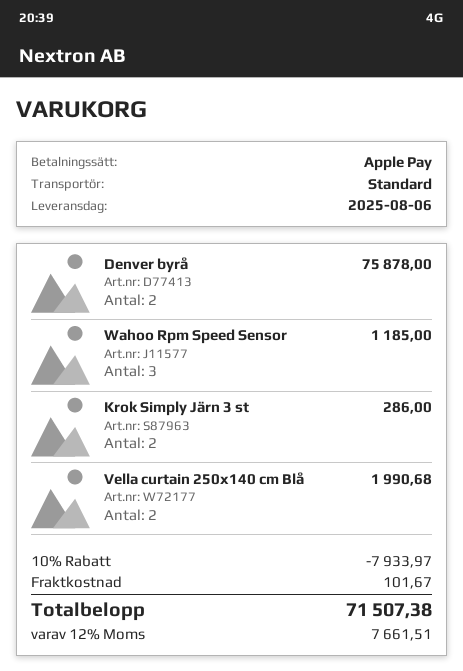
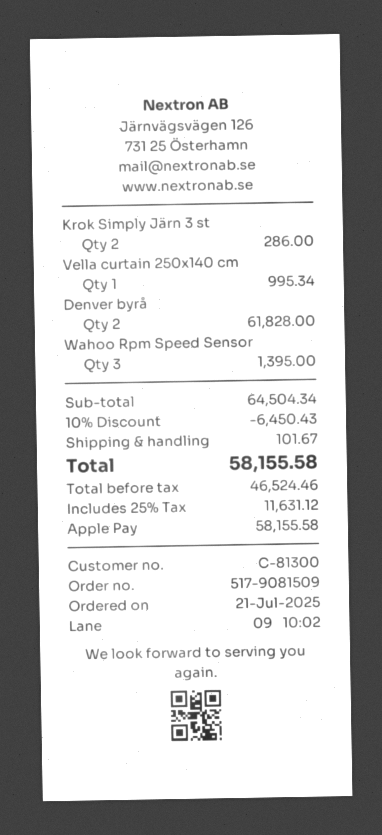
Denver byrå: 2 for 75878.00 -> 2 for 61828.00
Wahoo Rpm Speed Sensor: 3 for 1185.00 -> 3 for 1395.00
Vella curtain 250x140 cm Blå: 2 for 1990.68 -> 1 for 995.34
discount: 10% = 7933.97 -> 10% = 6450.43
tax: 12% = 7661.51 -> 25% = 11631.12
total: 71507.38 -> 58155.58

